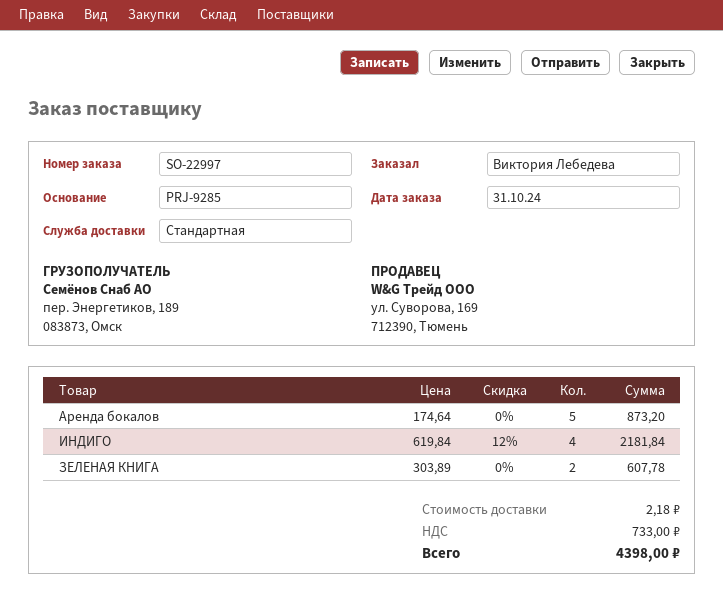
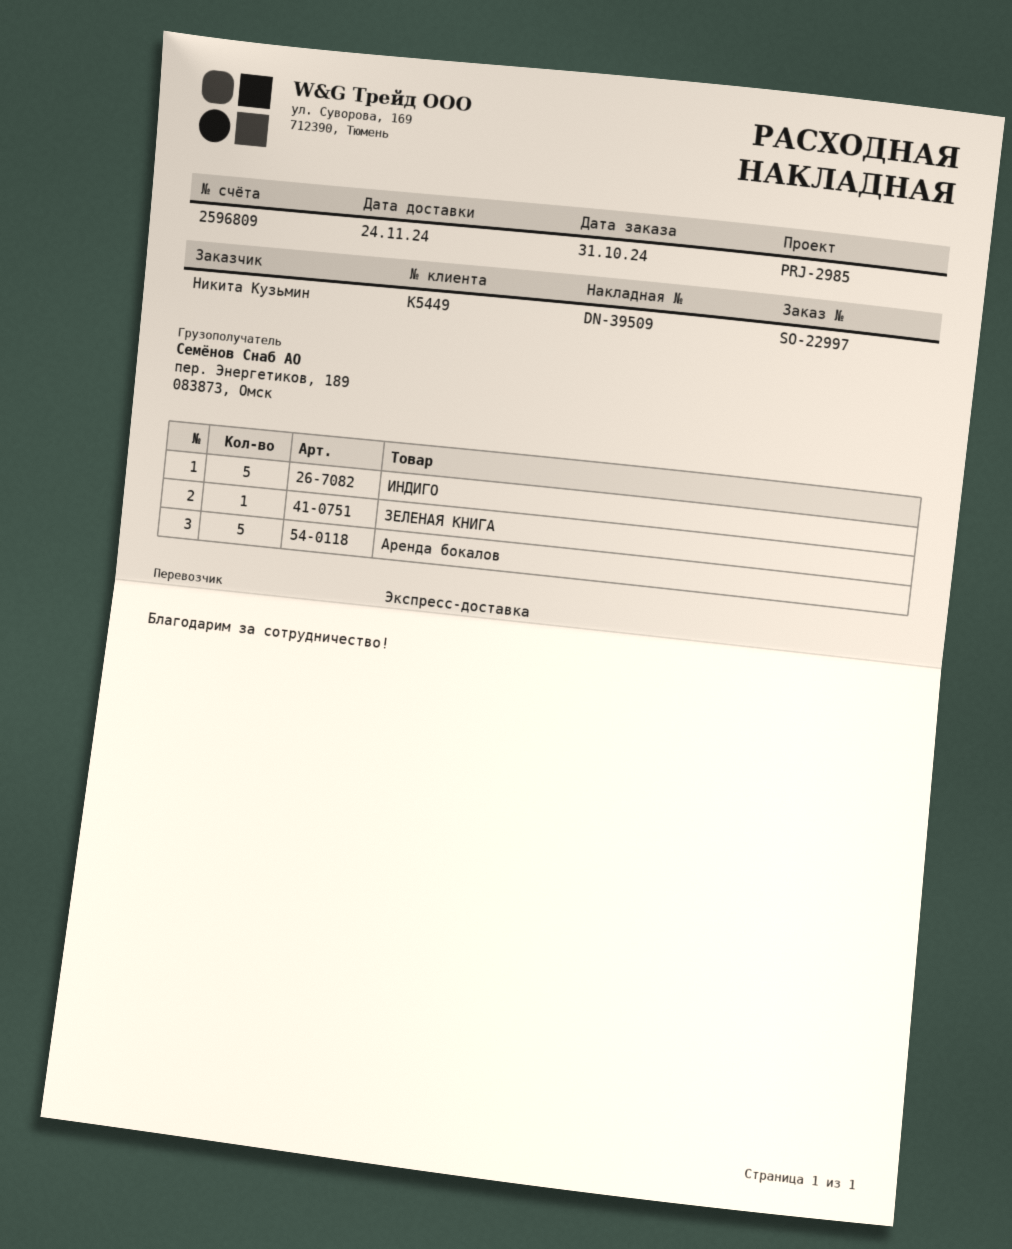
reference: PRJ-9285 -> PRJ-2985
ordered by: Виктория Лебедева -> Никита Кузьмин
shipping method: standard -> express
ИНДИГО: 4 -> 5
ЗЕЛЕНАЯ КНИГА: 2 -> 1

